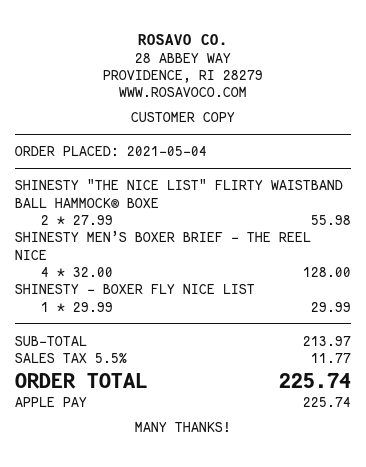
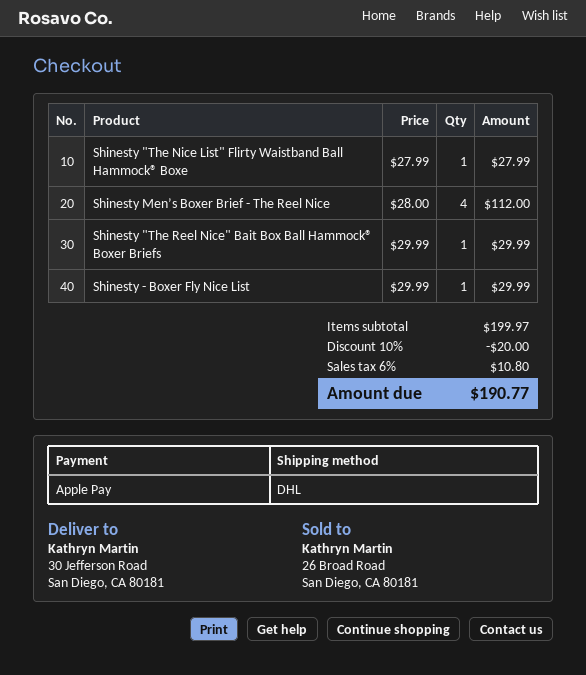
SHINESTY "THE NICE LIST" FLIRTY WAISTBAND BALL HAMMOCK® BOXE: 2 x 27.99 = 55.98 -> 1 x 27.99 = 27.99
SHINESTY MEN’S BOXER BRIEF - THE REEL NICE: 4 x 32.00 = 128.00 -> 4 x 28.00 = 112.00
Shinesty "The Reel Nice" Bait Box Ball Hammock® Boxer Briefs: none -> 1 x 29.99 = 29.99
subtotal: 213.97 -> 199.97
discount: none -> 10% = 20.00
tax: 5.5% = 11.77 -> 6% = 10.80
total: 225.74 -> 190.77

